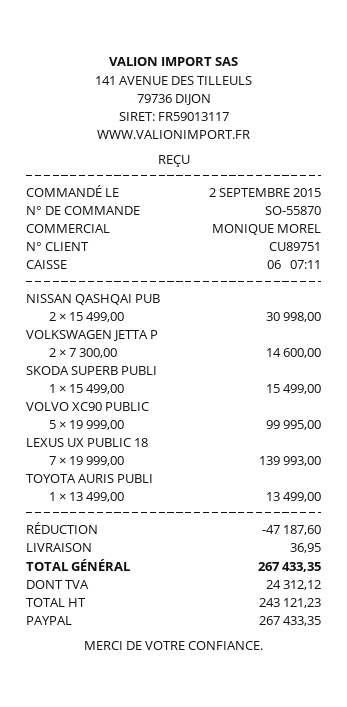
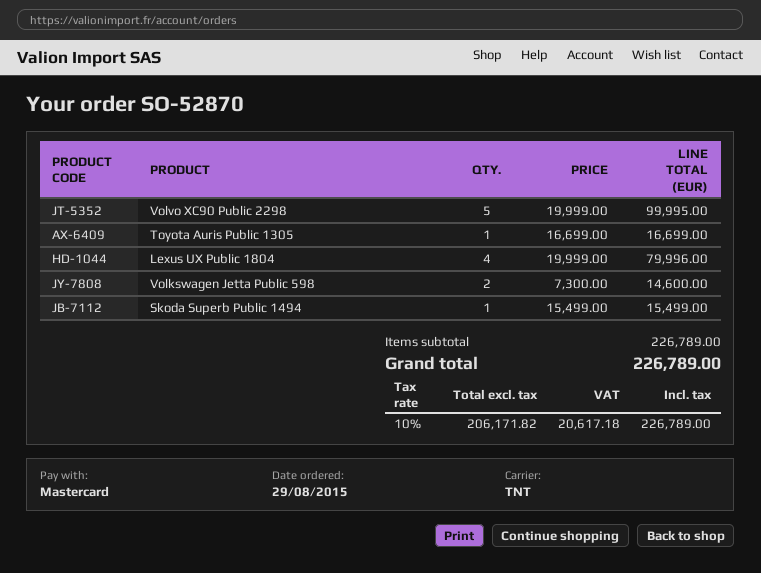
order number: SO-55870 -> SO-52870
order date: 2015-09-02 -> 2015-08-29
payment method: PayPal -> Mastercard
NISSAN QASHQAI PUB: 2 x 15499.00 = 30998.00 -> none
LEXUS UX PUBLIC 18: 7 x 19999.00 = 139993.00 -> 4 x 19999.00 = 79996.00
TOYOTA AURIS PUBLI: 1 x 13499.00 = 13499.00 -> 1 x 16699.00 = 16699.00
discount: 47187.60 -> none
shipping: 36.95 -> none
net: 243121.23 -> 206171.82
tax: 24312.12 -> 20617.18
total: 267433.35 -> 226789.00

